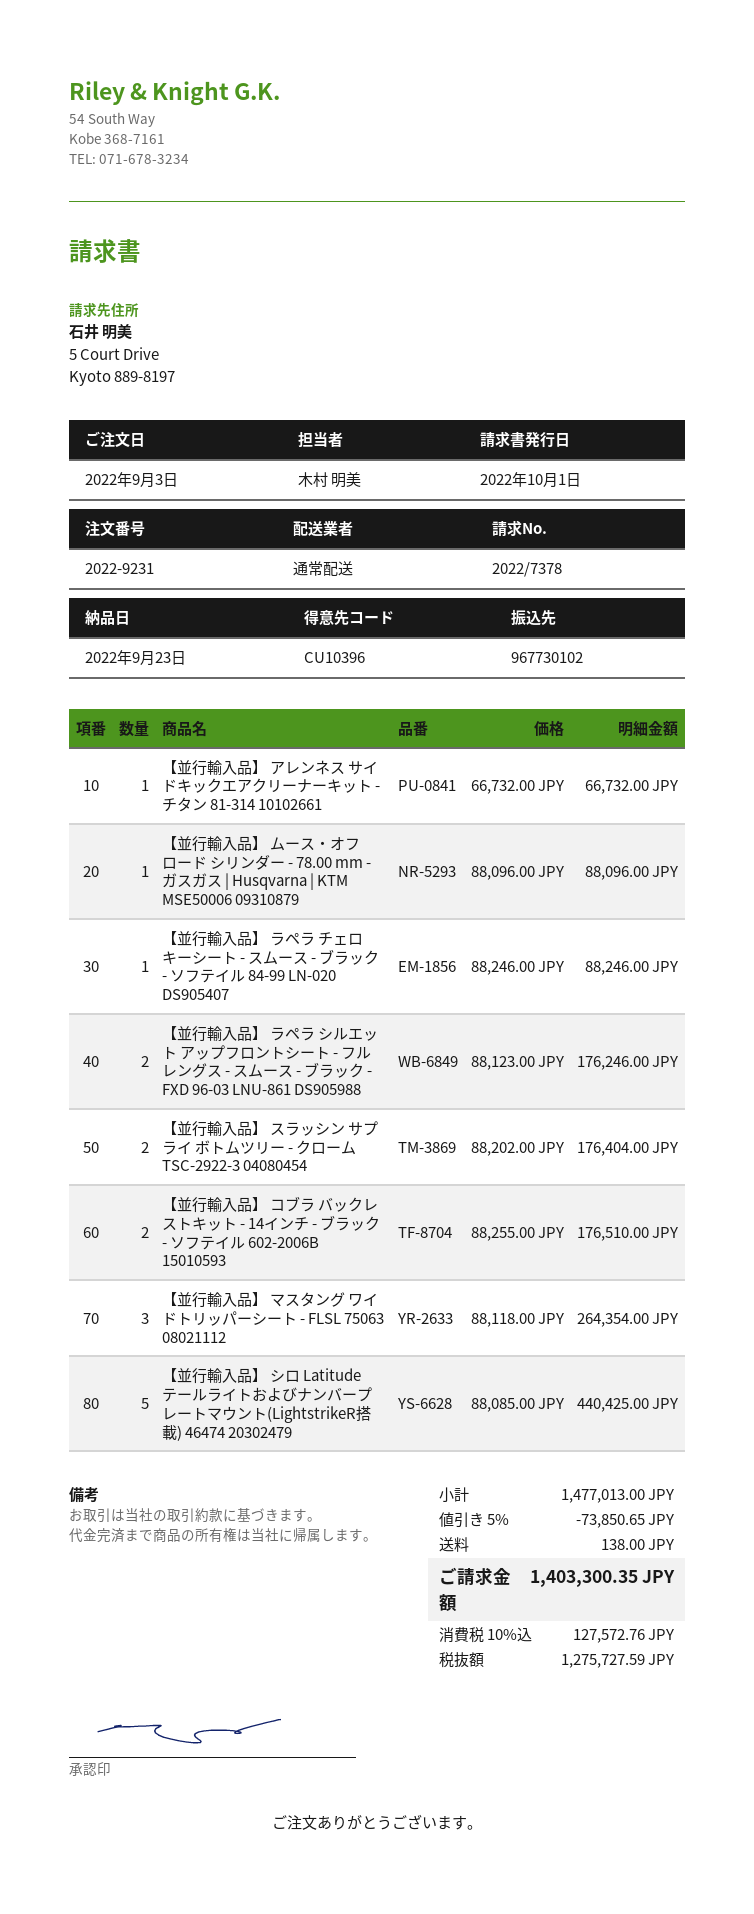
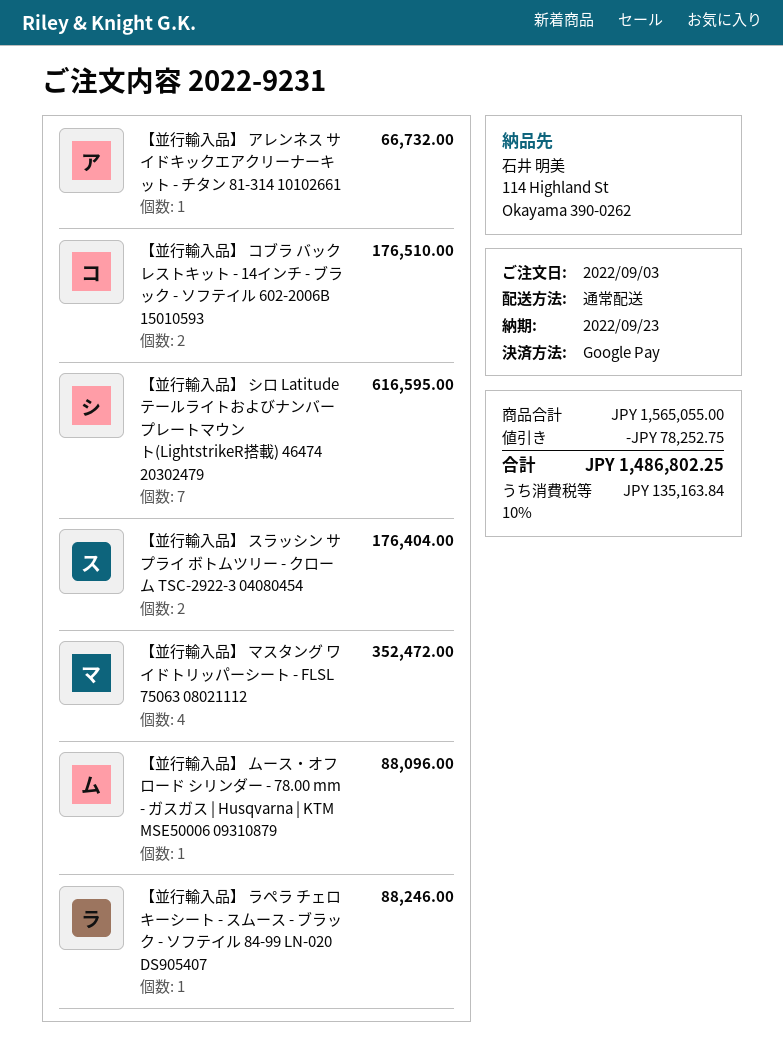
【並行輸入品】 ラペラ シルエット アップフロントシート - フルレングス - スムース - ブラック - FXD 96-03 LNU-861 DS905988: 2 for 176246.00 -> none
【並行輸入品】 マスタング ワイドトリッパーシート - FLSL 75063 08021112: 3 for 264354.00 -> 4 for 352472.00
【並行輸入品】 シロ Latitude テールライトおよびナンバープレートマウント(LightstrikeR搭載) 46474 20302479: 5 for 440425.00 -> 7 for 616595.00
subtotal: 1477013.00 -> 1565055.00
discount: 73850.65 -> 78252.75
shipping: 138.00 -> none
tax: 10% = 127572.76 -> 10% = 135163.84
total: 1403300.35 -> 1486802.25

